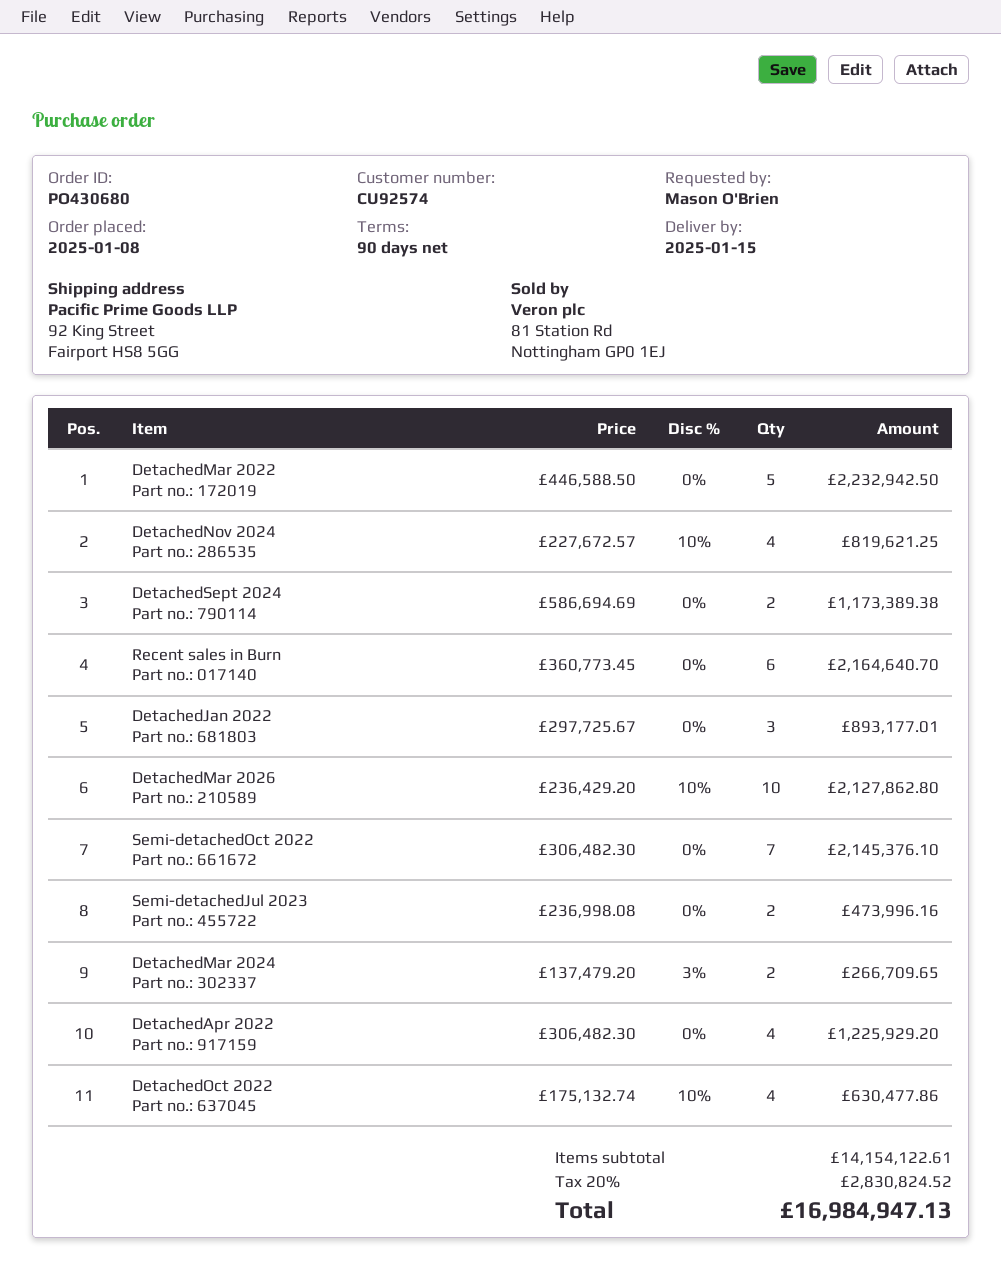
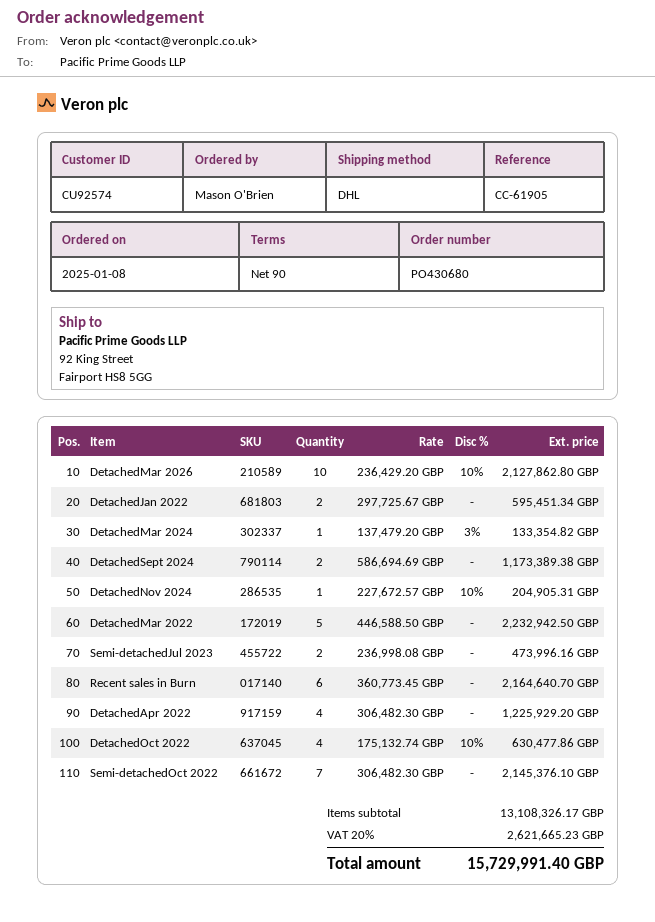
DetachedNov 2024: 4 x 227672.57 - 10% = 819621.25 -> 1 x 227672.57 - 10% = 204905.31
DetachedJan 2022: 3 x 297725.67 = 893177.01 -> 2 x 297725.67 = 595451.34
DetachedMar 2024: 2 x 137479.20 - 3% = 266709.65 -> 1 x 137479.20 - 3% = 133354.82
subtotal: 14154122.61 -> 13108326.17
tax: 20% = 2830824.52 -> 20% = 2621665.23
total: 16984947.13 -> 15729991.40

